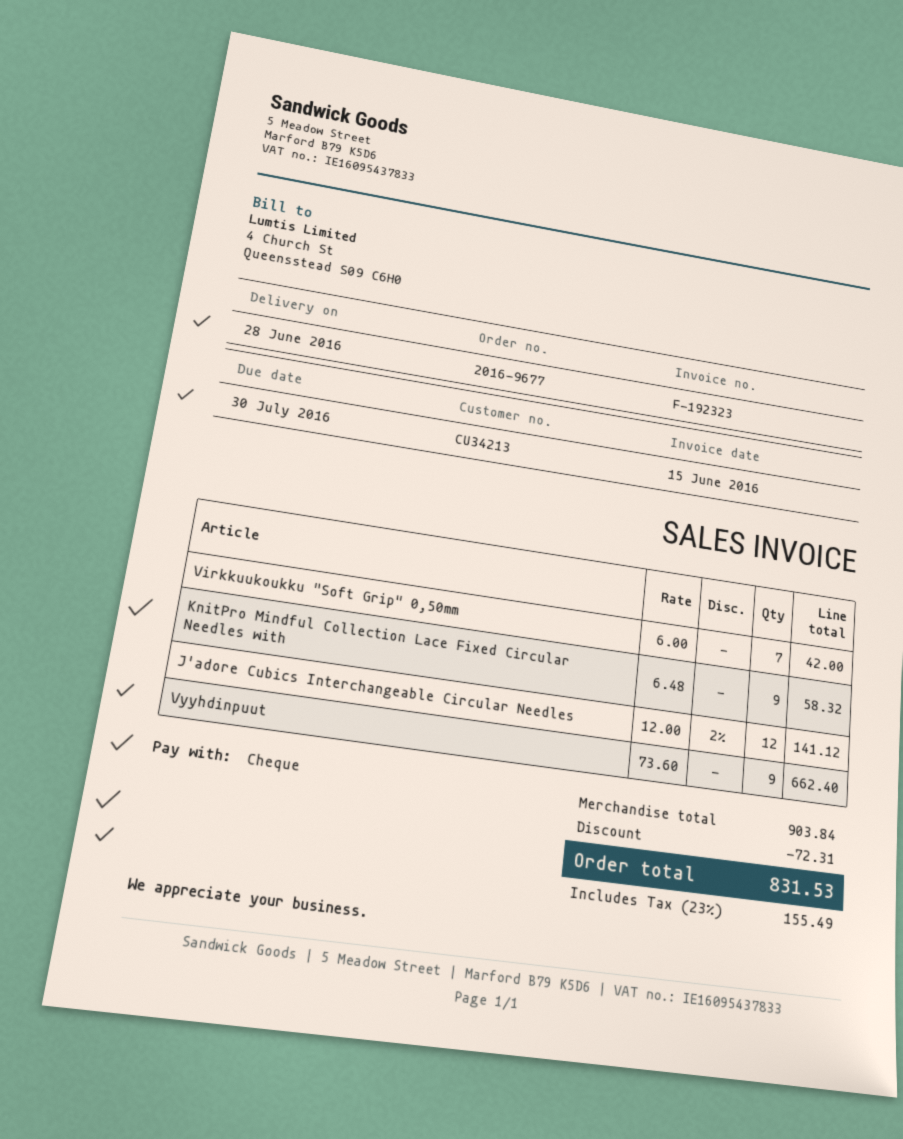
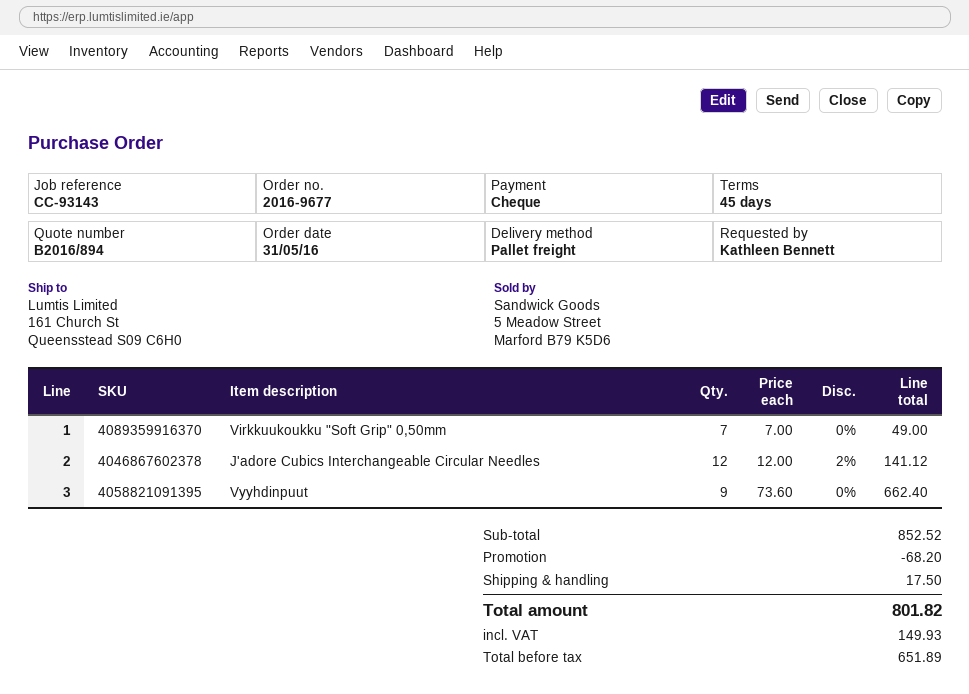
Virkkuukoukku "Soft Grip" 0,50mm: 7 x 6.00 = 42.00 -> 7 x 7.00 = 49.00
KnitPro Mindful Collection Lace Fixed Circular Needles with: 9 x 6.48 = 58.32 -> none
subtotal: 903.84 -> 852.52
discount: 72.31 -> 68.20
shipping: none -> 17.50
tax: 155.49 -> 149.93
total: 831.53 -> 801.82

